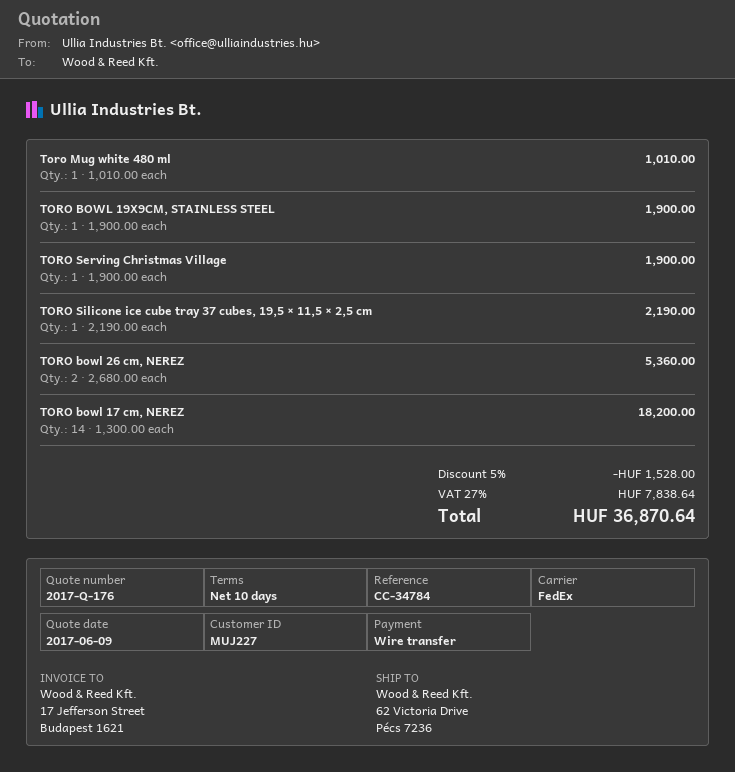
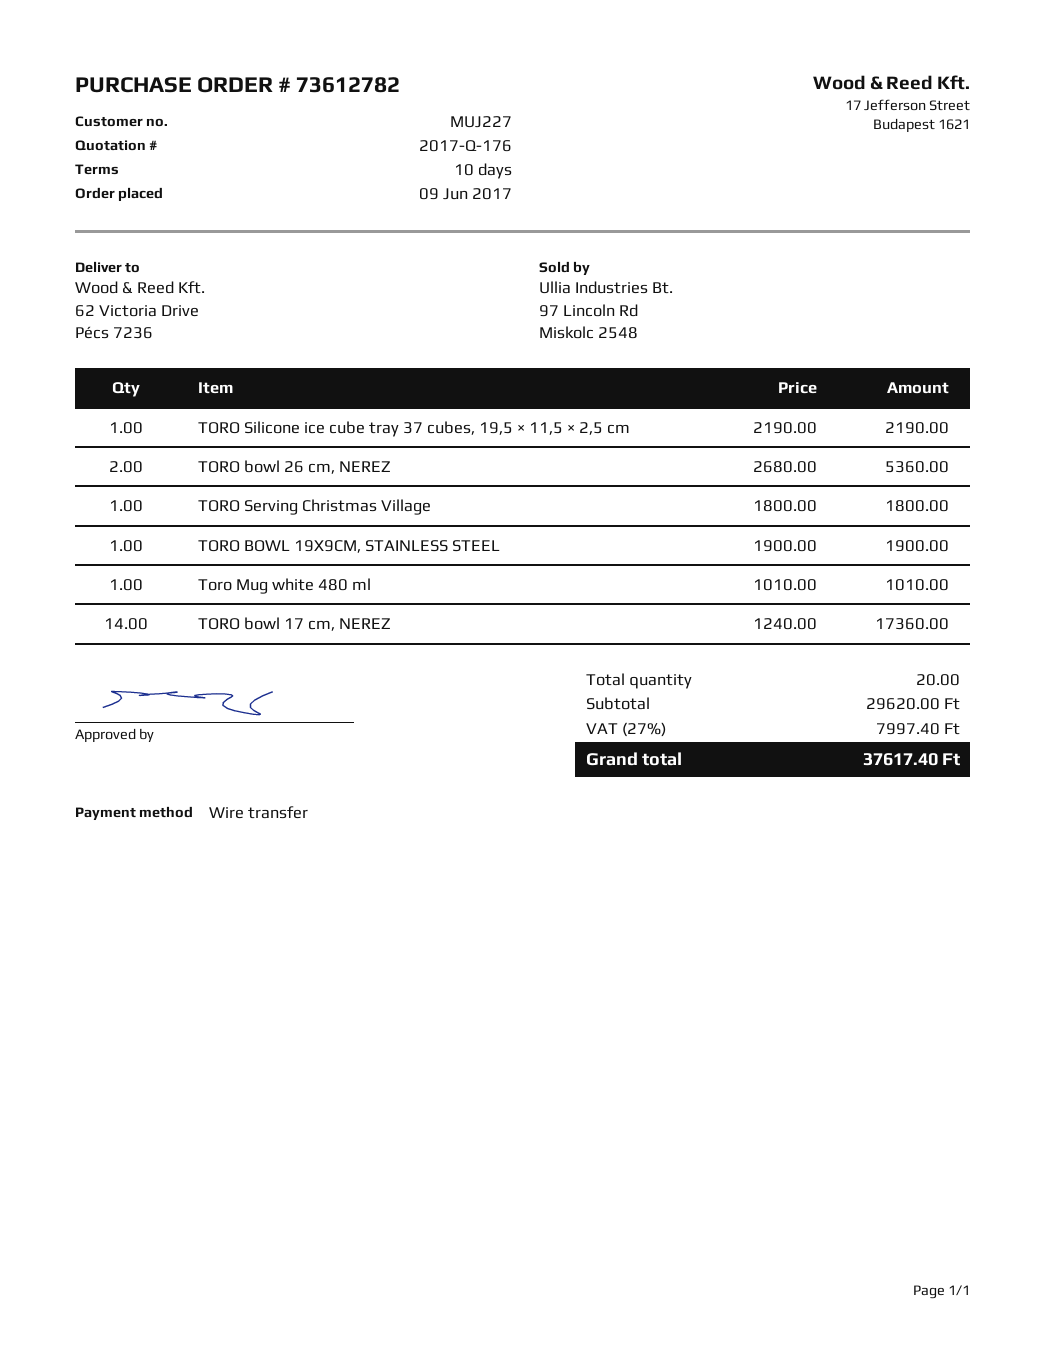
TORO Serving Christmas Village: 1 x 1900.00 = 1900.00 -> 1 x 1800.00 = 1800.00
TORO bowl 17 cm, NEREZ: 14 x 1300.00 = 18200.00 -> 14 x 1240.00 = 17360.00
discount: 5% = 1528.00 -> none
tax: 27% = 7838.64 -> 27% = 7997.40
total: 36870.64 -> 37617.40

